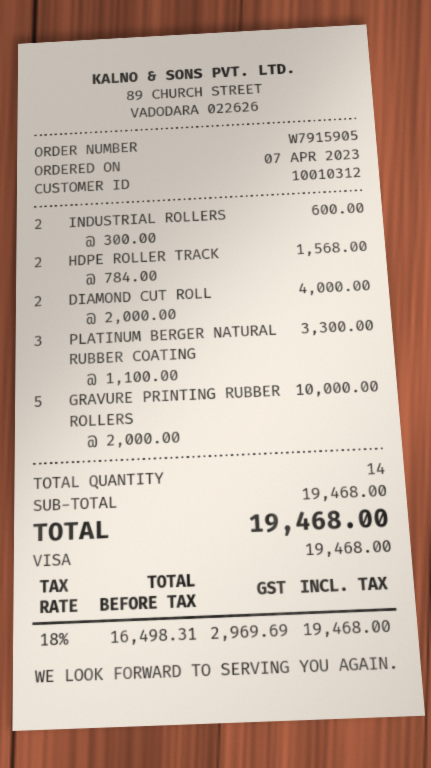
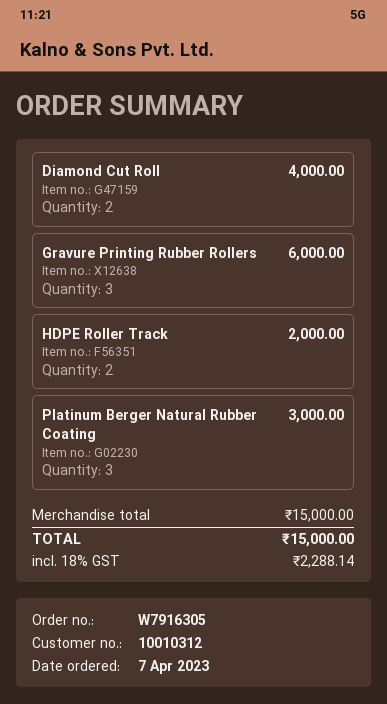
order number: W7915905 -> W7916305
INDUSTRIAL ROLLERS: 2 for 600.00 -> none
HDPE ROLLER TRACK: 2 for 1568.00 -> 2 for 2000.00
PLATINUM BERGER NATURAL RUBBER COATING: 3 for 3300.00 -> 3 for 3000.00
GRAVURE PRINTING RUBBER ROLLERS: 5 for 10000.00 -> 3 for 6000.00
subtotal: 19468.00 -> 15000.00
tax: 18% = 2969.69 -> 18% = 2288.14
total: 19468.00 -> 15000.00

